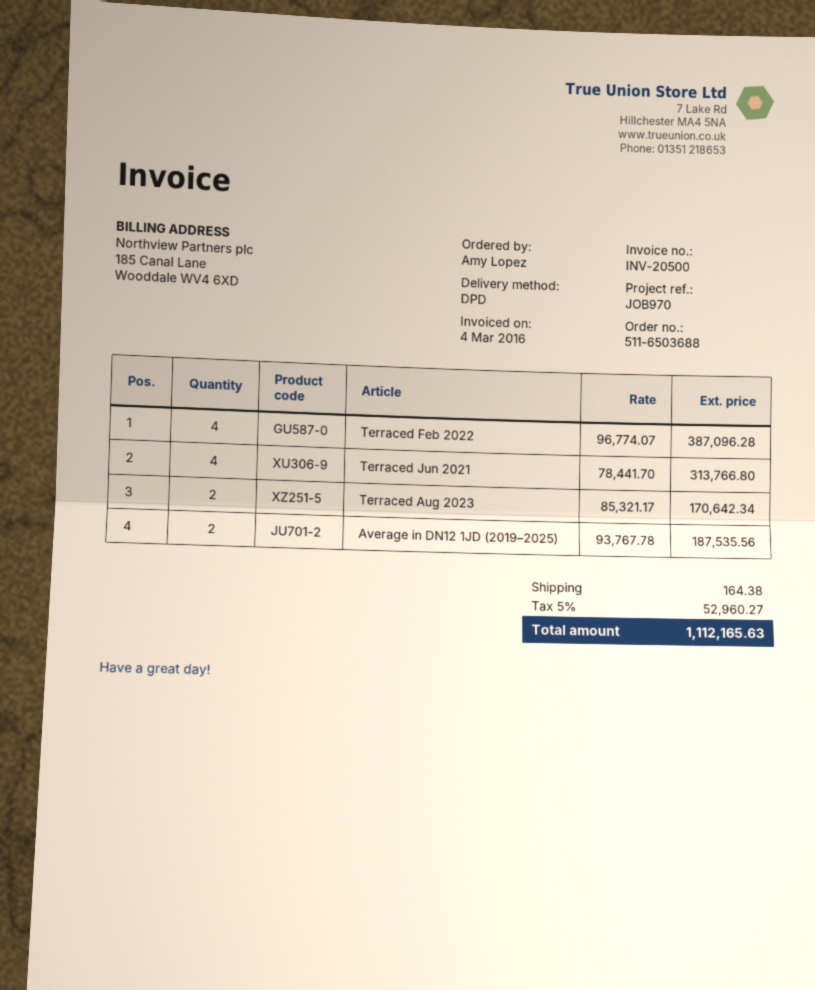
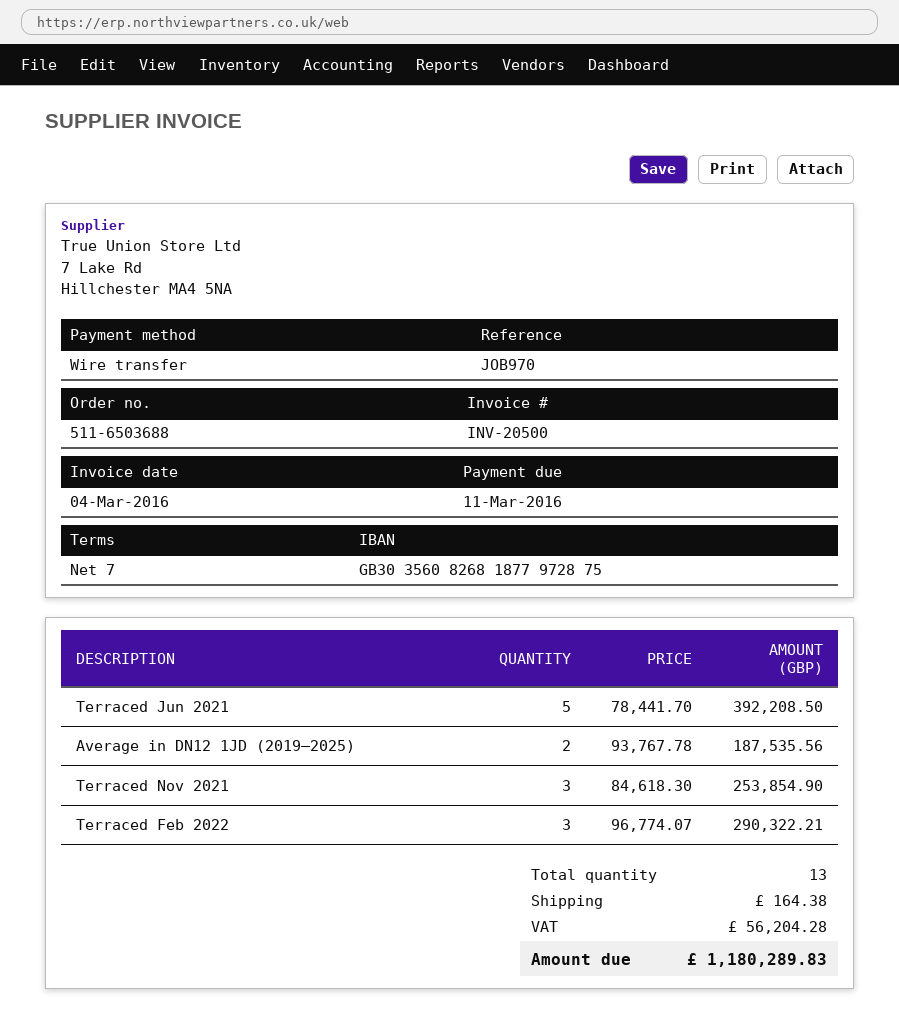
Terraced Feb 2022: 4 x 96774.07 = 387096.28 -> 3 x 96774.07 = 290322.21
Terraced Jun 2021: 4 x 78441.70 = 313766.80 -> 5 x 78441.70 = 392208.50
Terraced Aug 2023: 2 x 85321.17 = 170642.34 -> none
Terraced Nov 2021: none -> 3 x 84618.30 = 253854.90
tax: 52960.27 -> 56204.28
total: 1112165.63 -> 1180289.83

